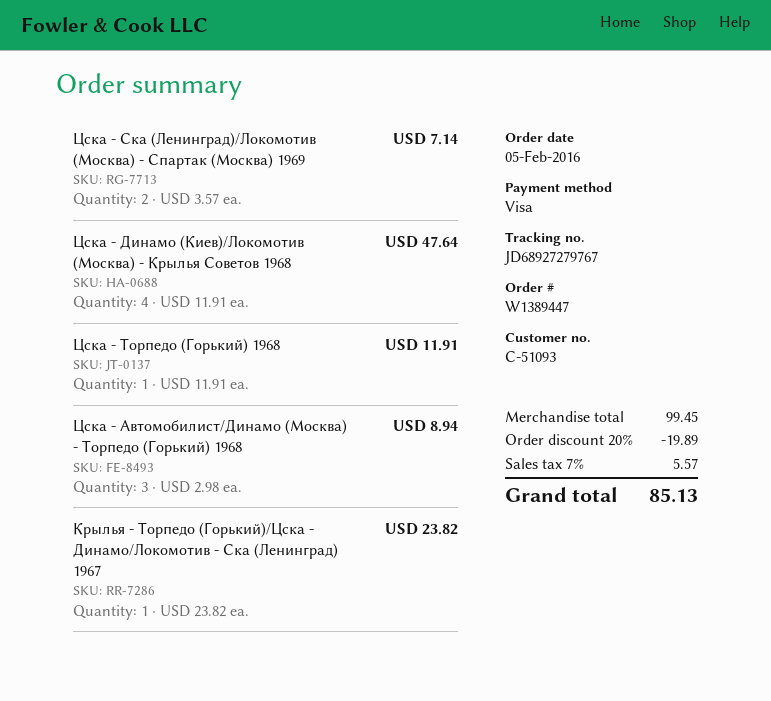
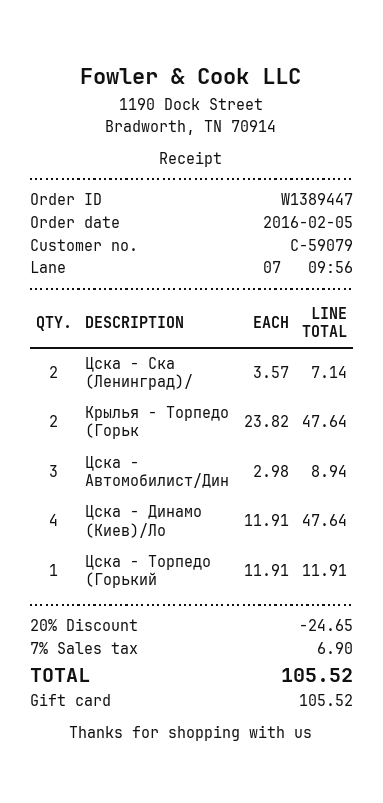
customer number: C-51093 -> C-59079
payment method: Visa -> gift card
Крылья - Торпедо (Горький)/Цска - Динамо/Локомотив - Ска (Ленинград) 1967: 1 x 23.82 = 23.82 -> 2 x 23.82 = 47.64
discount: 20% = 19.89 -> 20% = 24.65
tax: 7% = 5.57 -> 7% = 6.90
total: 85.13 -> 105.52

